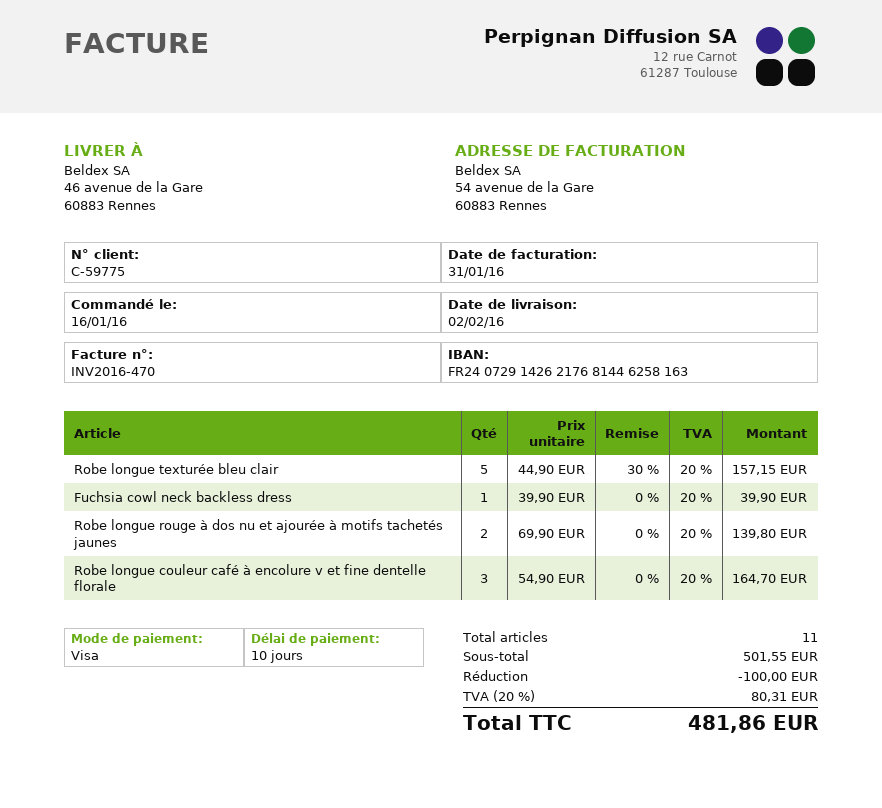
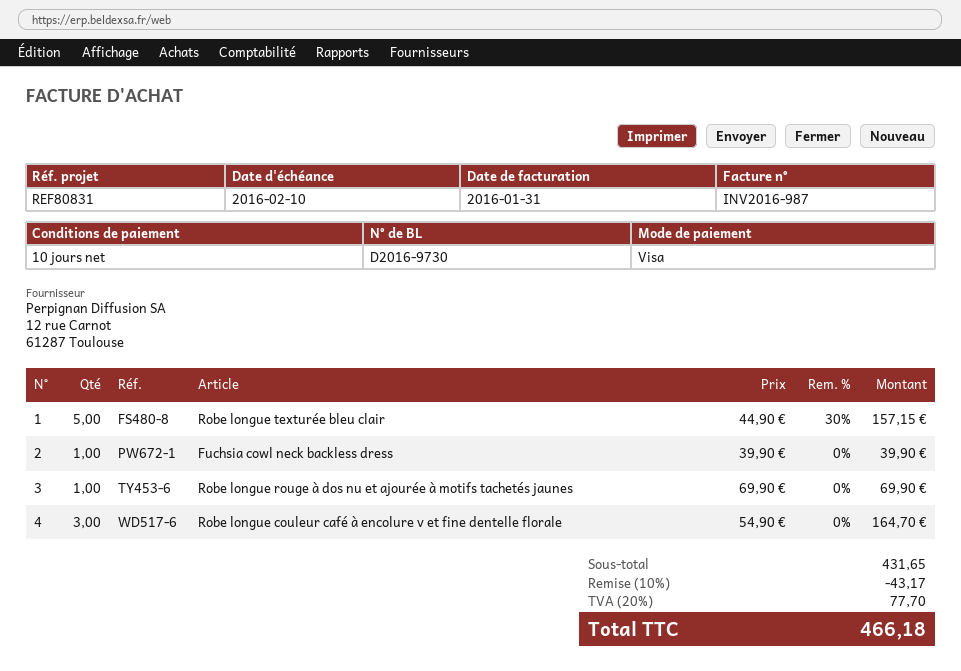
invoice number: INV2016-470 -> INV2016-987
Robe longue rouge à dos nu et ajourée à motifs tachetés jaunes: 2 x 69.90 = 139.80 -> 1 x 69.90 = 69.90
subtotal: 501.55 -> 431.65
discount: 100.00 -> 43.17
tax: 20% = 80.31 -> 20% = 77.70
total: 481.86 -> 466.18

